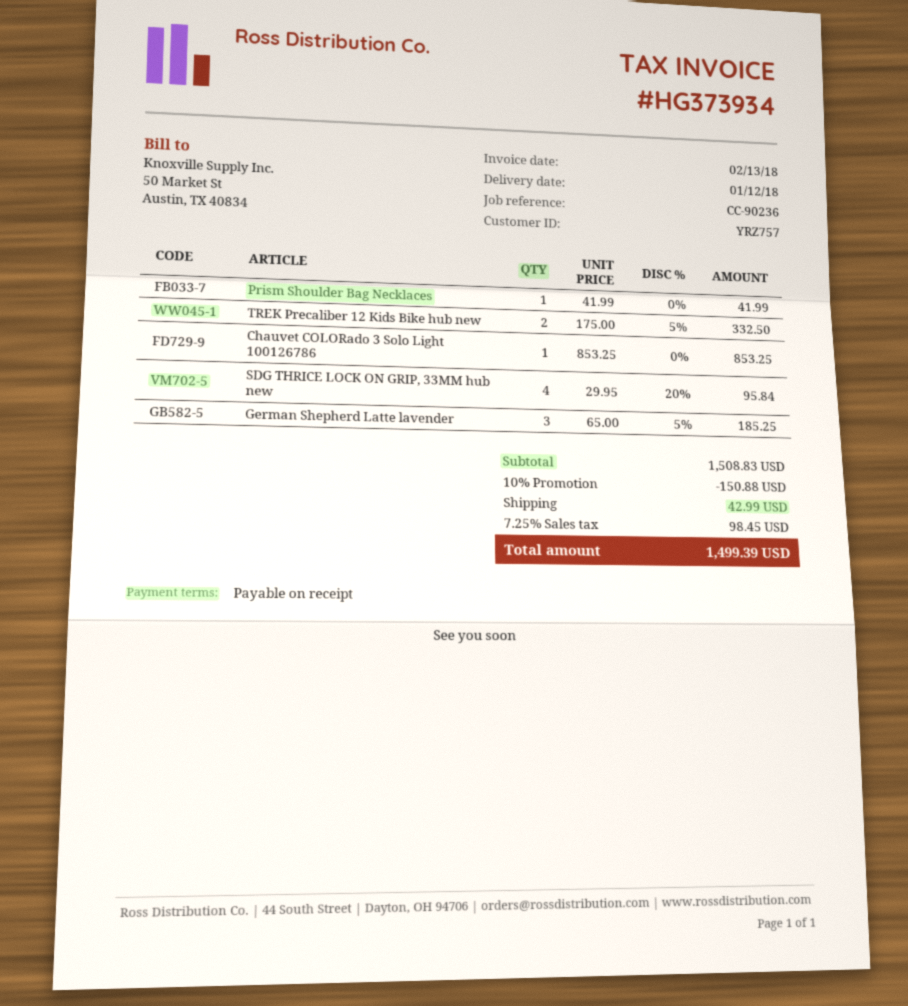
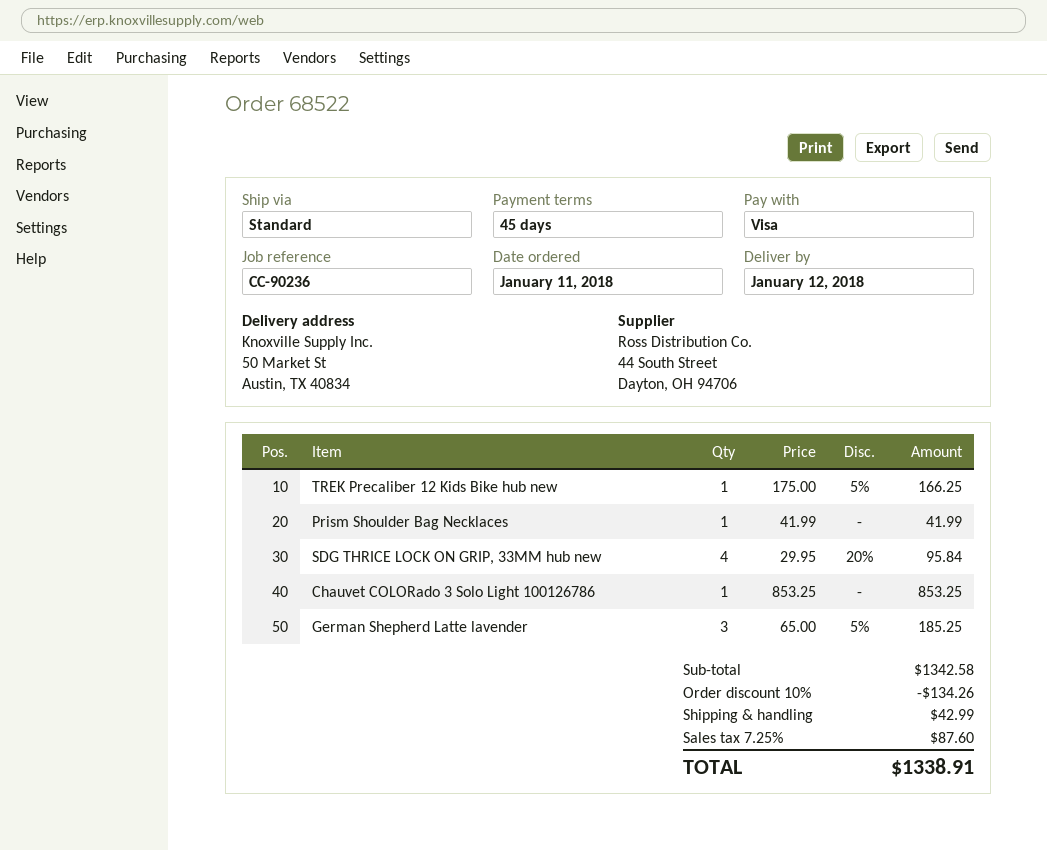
payment terms: on receipt -> 45 days
TREK Precaliber 12 Kids Bike hub new: 2 x 175.00 - 5% = 332.50 -> 1 x 175.00 - 5% = 166.25
subtotal: 1508.83 -> 1342.58
discount: 10% = 150.88 -> 10% = 134.26
tax: 7.25% = 98.45 -> 7.25% = 87.60
total: 1499.39 -> 1338.91

